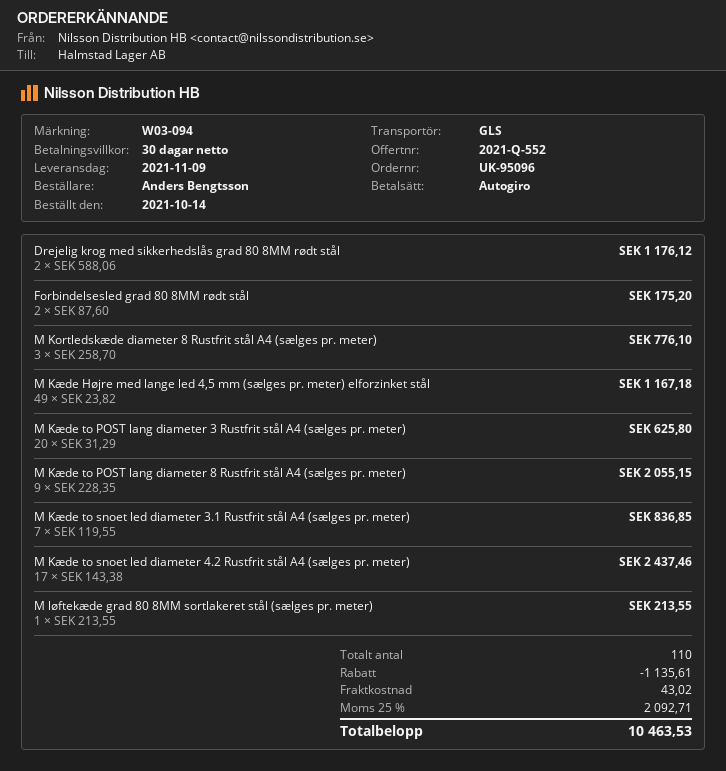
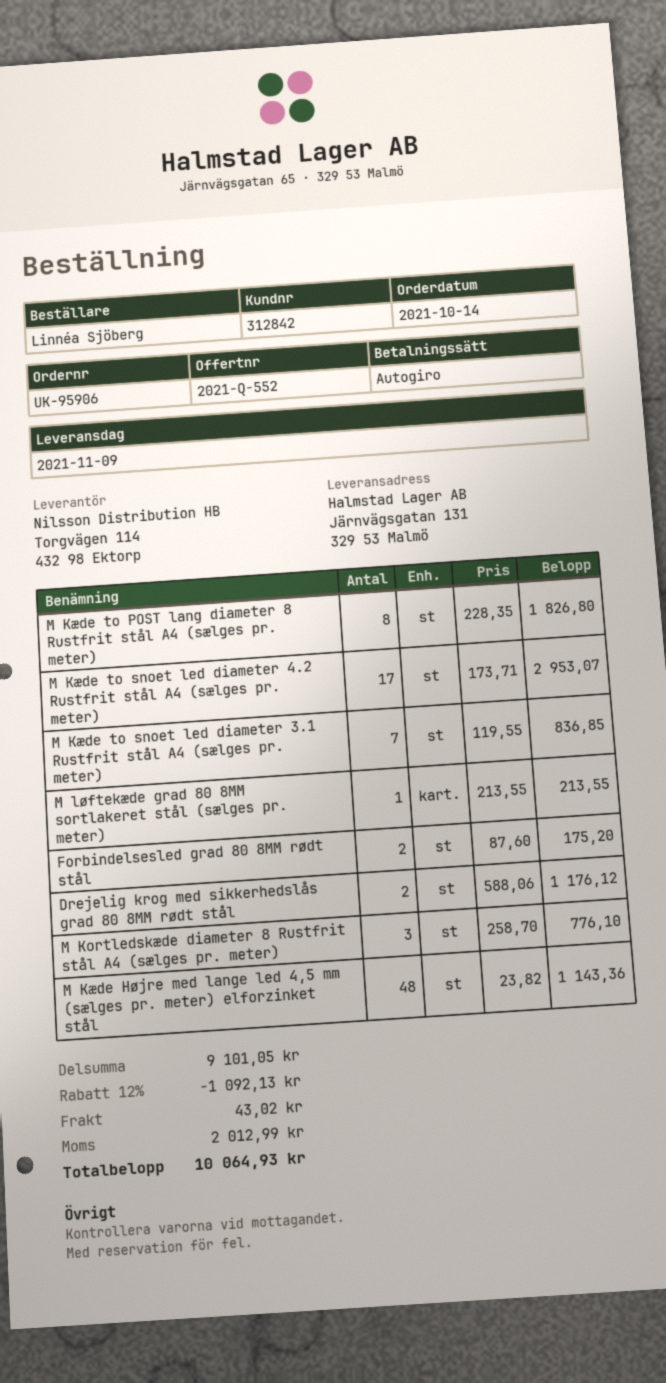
order number: UK-95096 -> UK-95906
ordered by: Anders Bengtsson -> Linnéa Sjöberg
M Kæde Højre med lange led 4,5 mm (sælges pr. meter) elforzinket stål: 49 x 23.82 = 1167.18 -> 48 x 23.82 = 1143.36
M Kæde to POST lang diameter 3 Rustfrit stål A4 (sælges pr. meter): 20 x 31.29 = 625.80 -> none
M Kæde to POST lang diameter 8 Rustfrit stål A4 (sælges pr. meter): 9 x 228.35 = 2055.15 -> 8 x 228.35 = 1826.80
M Kæde to snoet led diameter 4.2 Rustfrit stål A4 (sælges pr. meter): 17 x 143.38 = 2437.46 -> 17 x 173.71 = 2953.07
discount: 1135.61 -> 1092.13
tax: 2092.71 -> 2012.99
total: 10463.53 -> 10064.93

